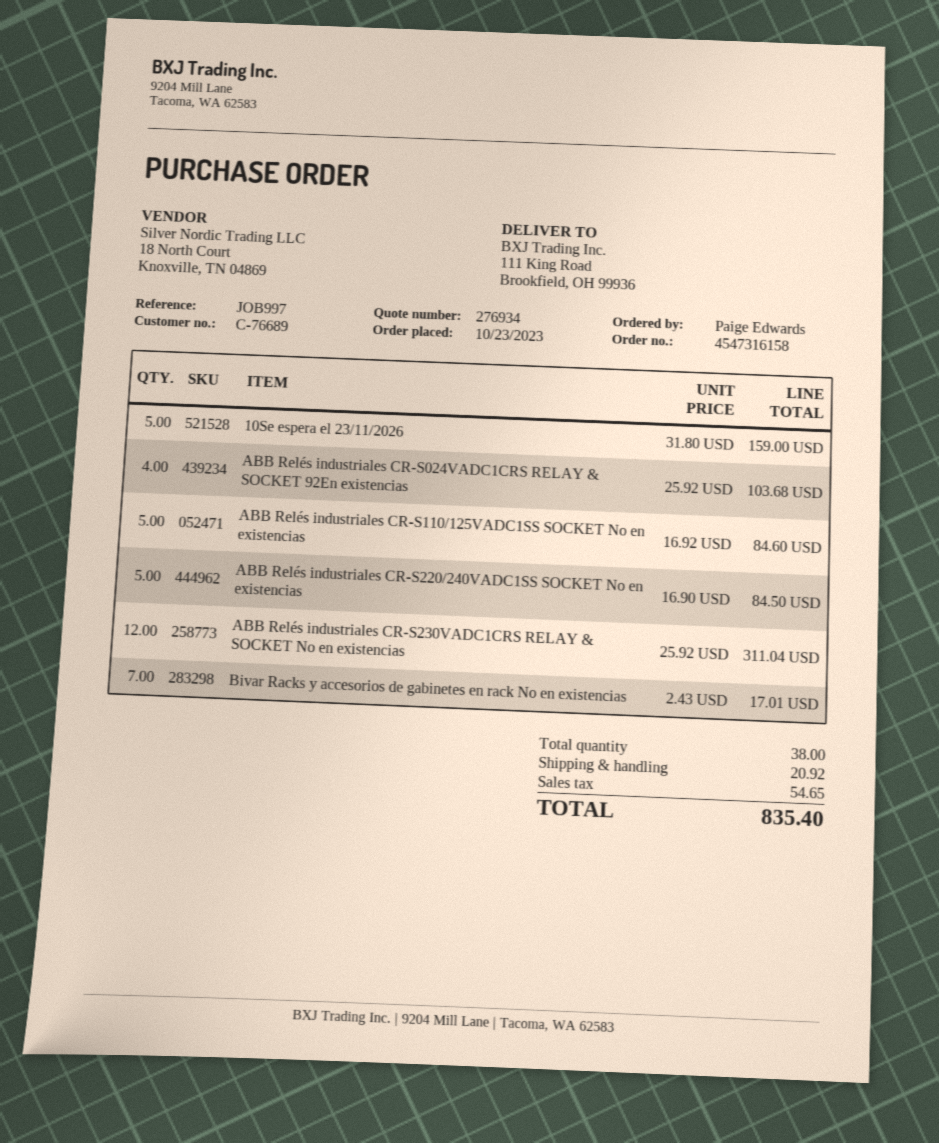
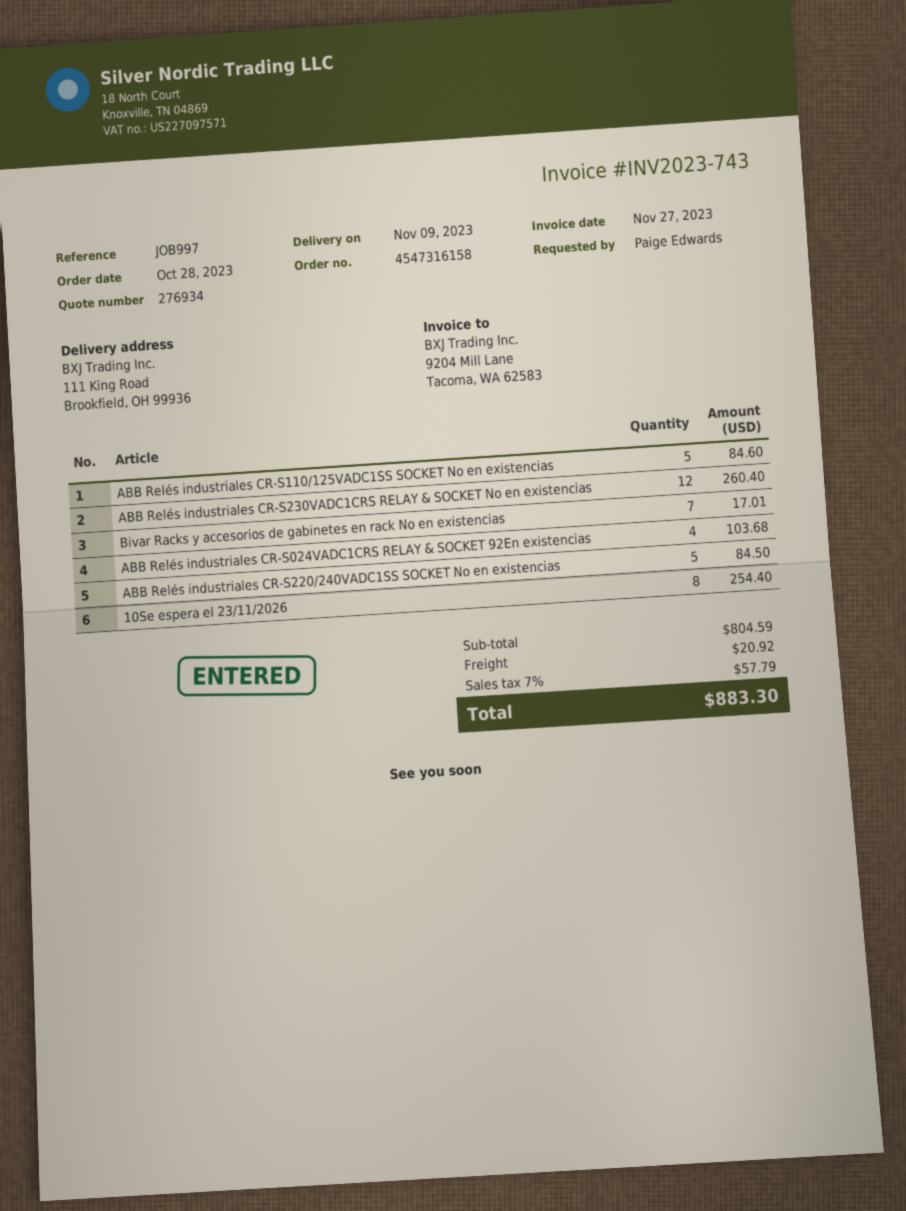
order date: 2023-10-23 -> 2023-10-28
10Se espera el 23/11/2026: 5 for 159.00 -> 8 for 254.40
ABB Relés industriales CR-S230VADC1CRS RELAY & SOCKET No en existencias: 12 for 311.04 -> 12 for 260.40
tax: 54.65 -> 57.79
total: 835.40 -> 883.30

